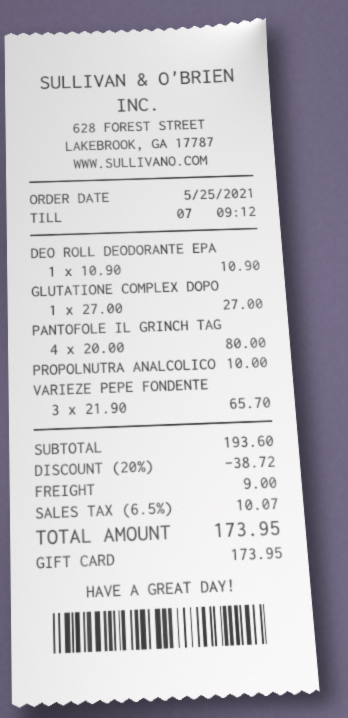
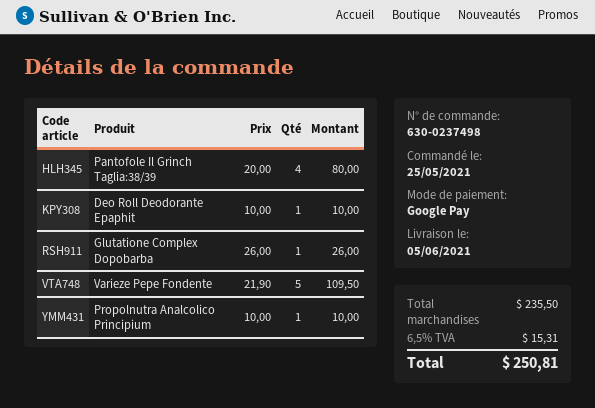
payment method: gift card -> Google Pay
DEO ROLL DEODORANTE EPA: 1 x 10.90 = 10.90 -> 1 x 10.00 = 10.00
GLUTATIONE COMPLEX DOPO: 1 x 27.00 = 27.00 -> 1 x 26.00 = 26.00
VARIEZE PEPE FONDENTE: 3 x 21.90 = 65.70 -> 5 x 21.90 = 109.50
subtotal: 193.60 -> 235.50
discount: 20% = 38.72 -> none
shipping: 9.00 -> none
tax: 6.5% = 10.07 -> 6.5% = 15.31
total: 173.95 -> 250.81

